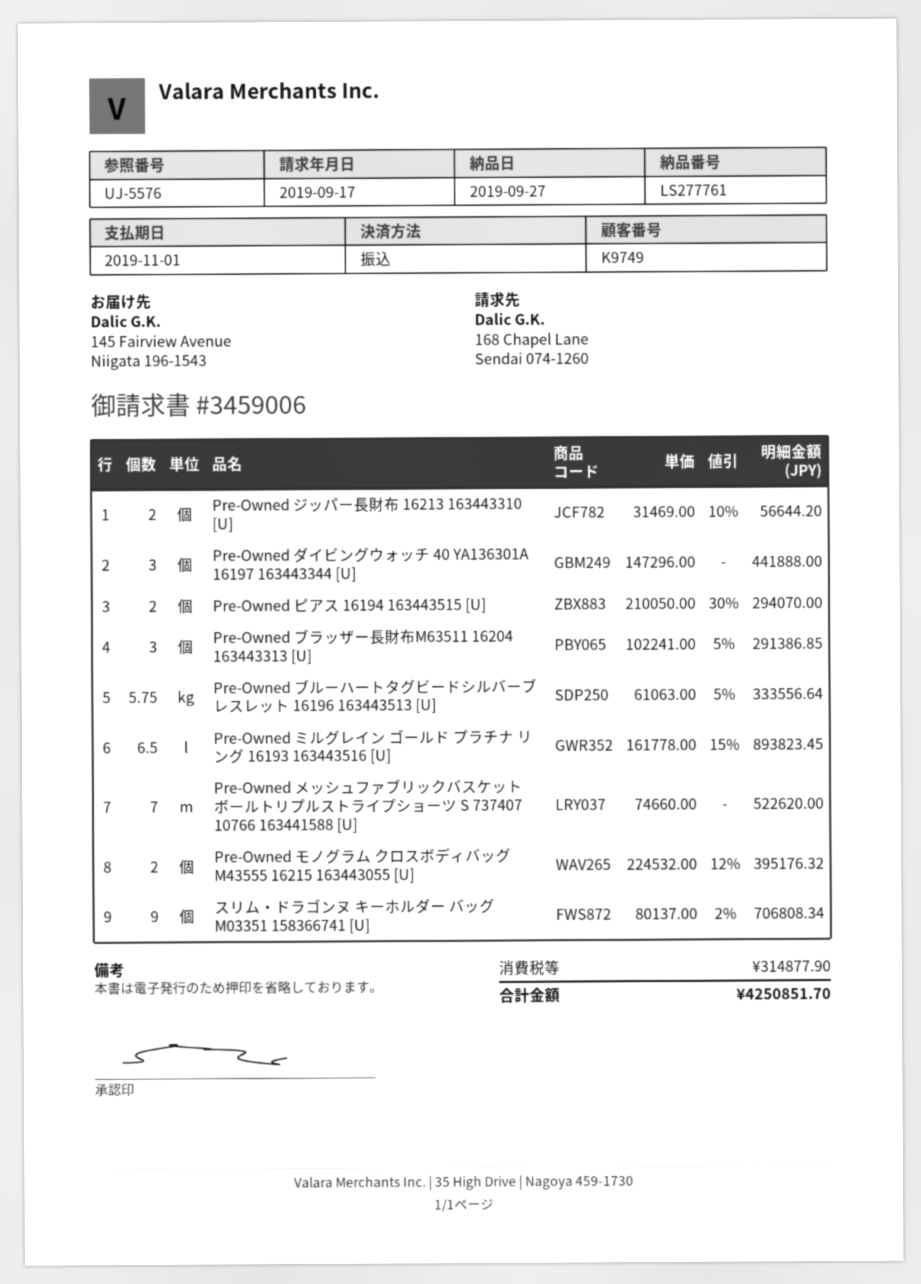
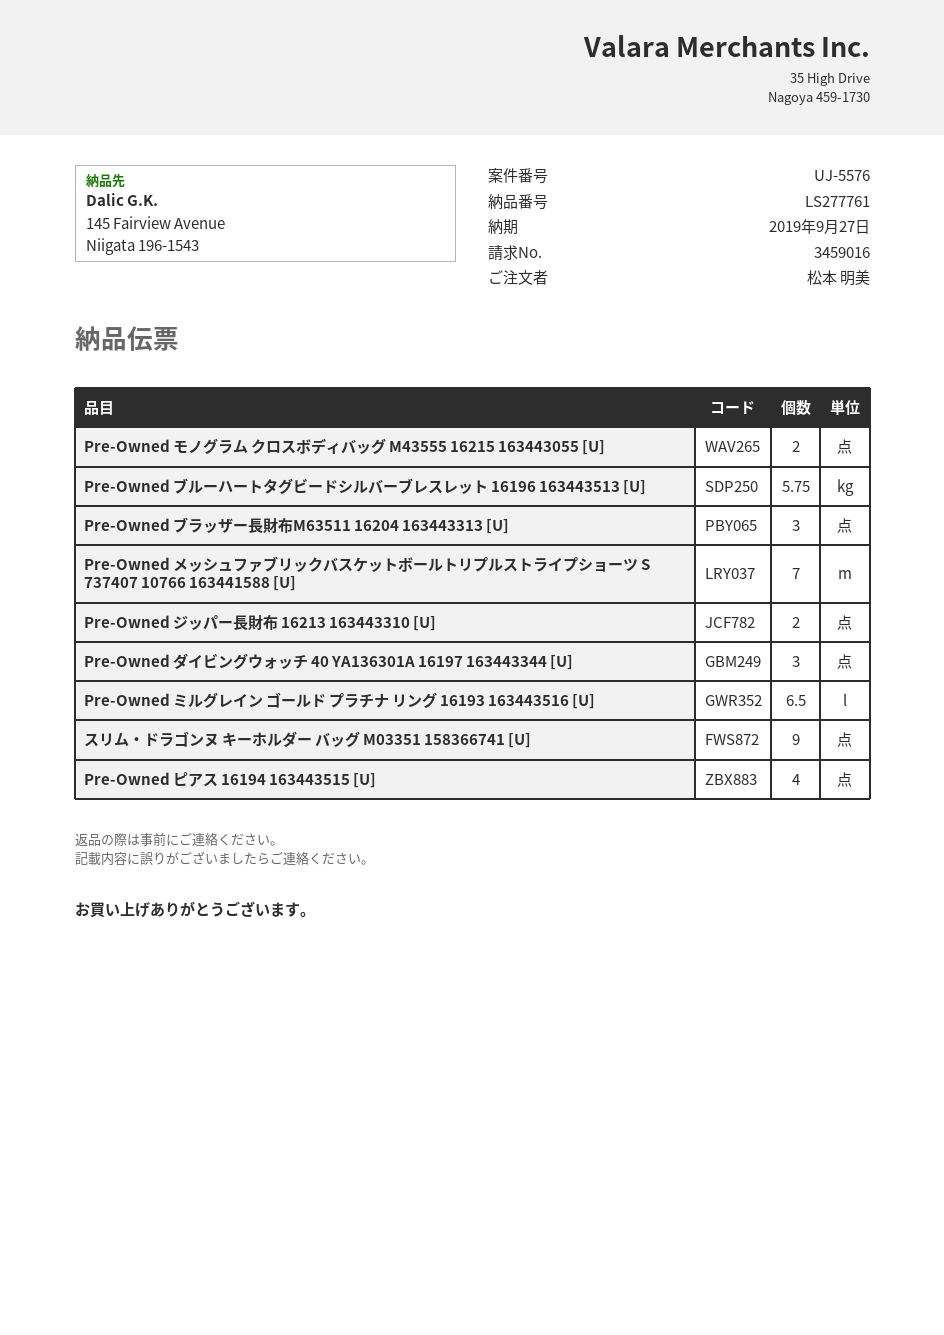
invoice number: 3459006 -> 3459016
Pre-Owned ピアス 16194 163443515 [U]: 2 -> 4

